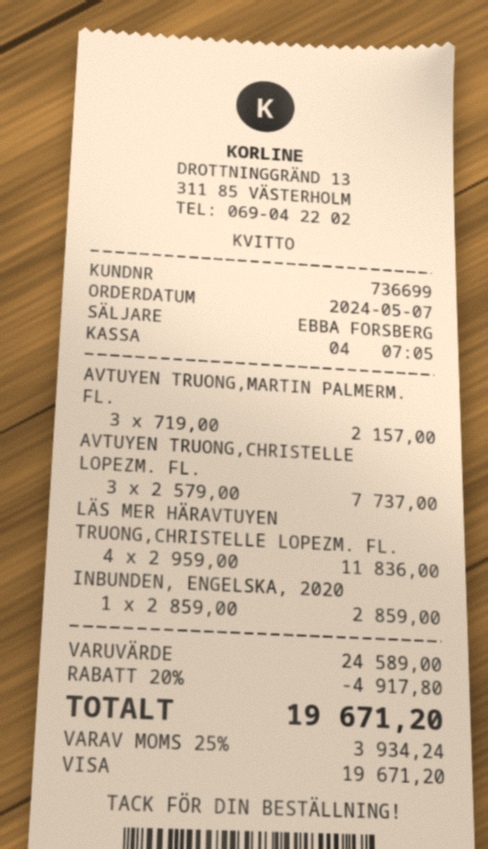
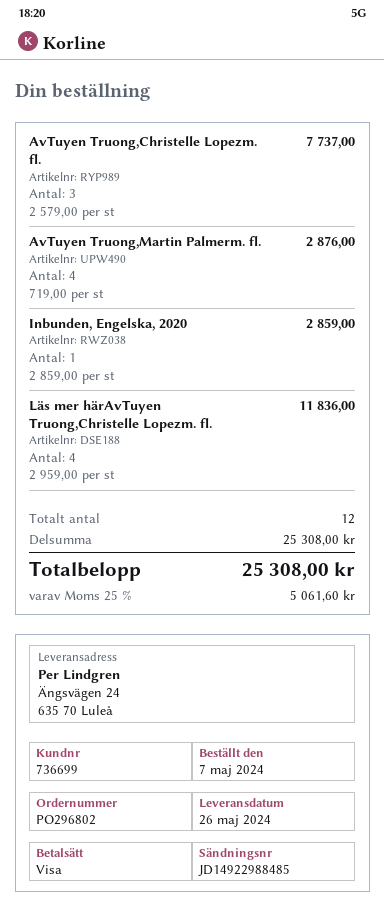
AVTUYEN TRUONG,MARTIN PALMERM. FL.: 3 x 719.00 = 2157.00 -> 4 x 719.00 = 2876.00
subtotal: 24589.00 -> 25308.00
discount: 20% = 4917.80 -> none
tax: 25% = 3934.24 -> 25% = 5061.60
total: 19671.20 -> 25308.00

